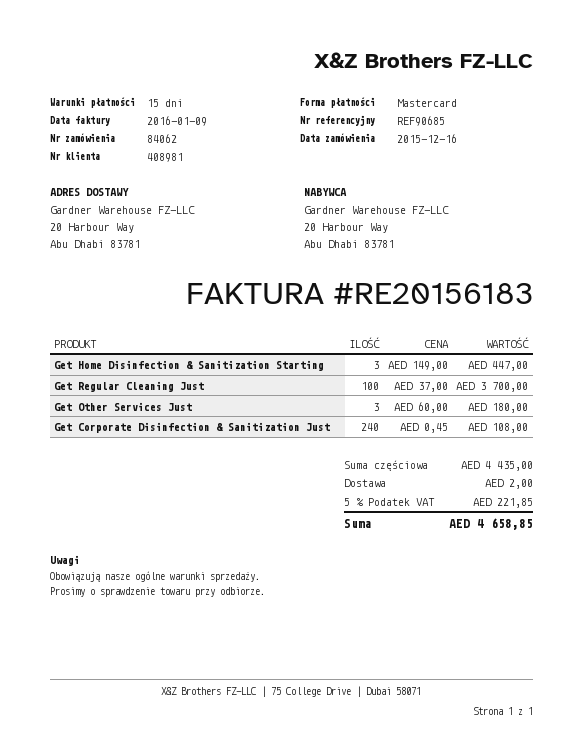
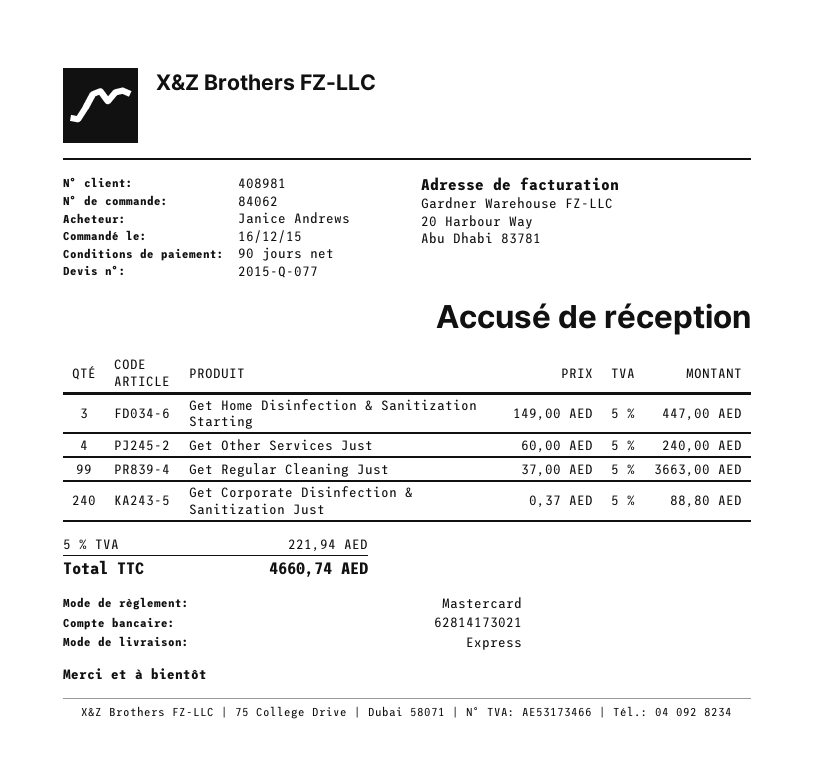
payment terms: 15 days -> 90 days
Get Regular Cleaning Just: 100 x 37.00 = 3700.00 -> 99 x 37.00 = 3663.00
Get Other Services Just: 3 x 60.00 = 180.00 -> 4 x 60.00 = 240.00
Get Corporate Disinfection & Sanitization Just: 240 x 0.45 = 108.00 -> 240 x 0.37 = 88.80
shipping: 2.00 -> none
tax: 5% = 221.85 -> 5% = 221.94
total: 4658.85 -> 4660.74

